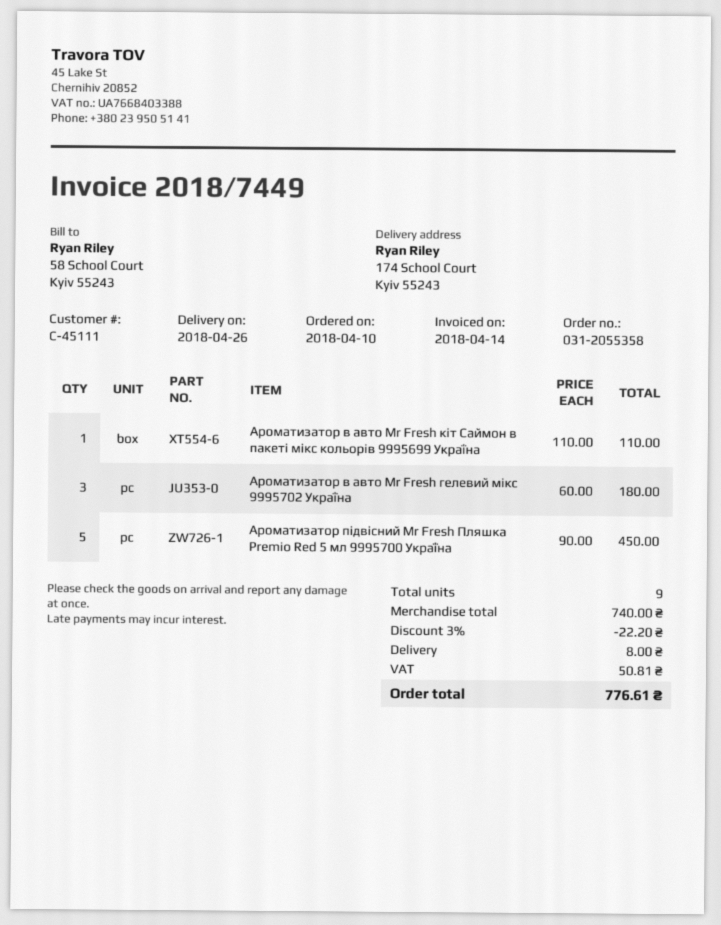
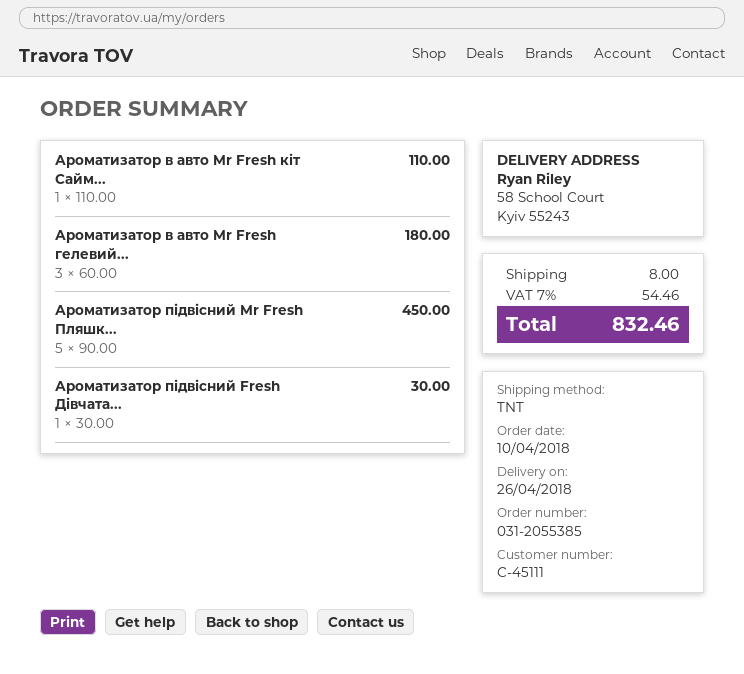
order number: 031-2055358 -> 031-2055385
ship to: 174 School Court, Kyiv 55243 -> 58 School Court, Kyiv 55243
Ароматизатор підвісний Fresh Дівчата...: none -> 1 x 30.00 = 30.00
discount: 3% = 22.20 -> none
tax: 50.81 -> 54.46
total: 776.61 -> 832.46

